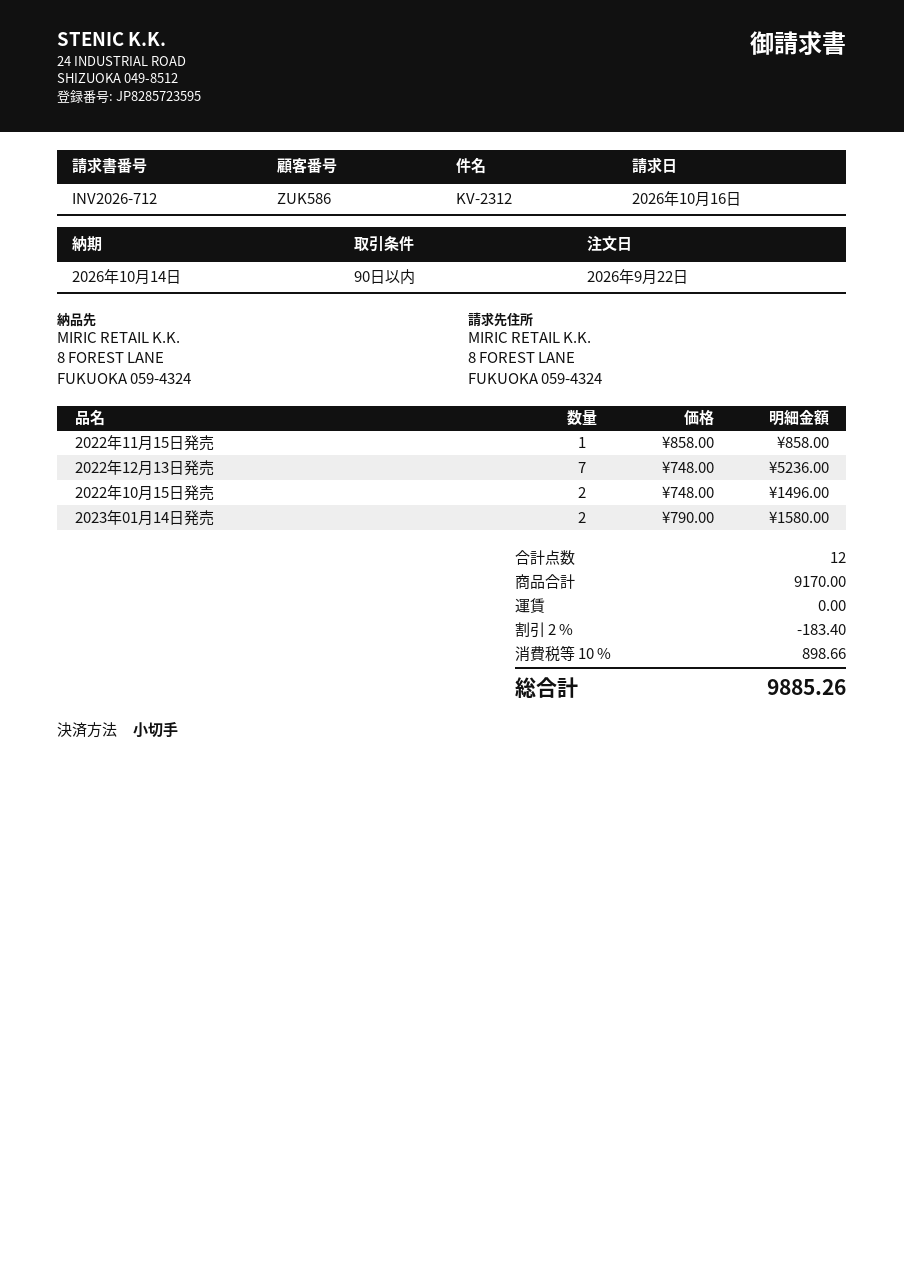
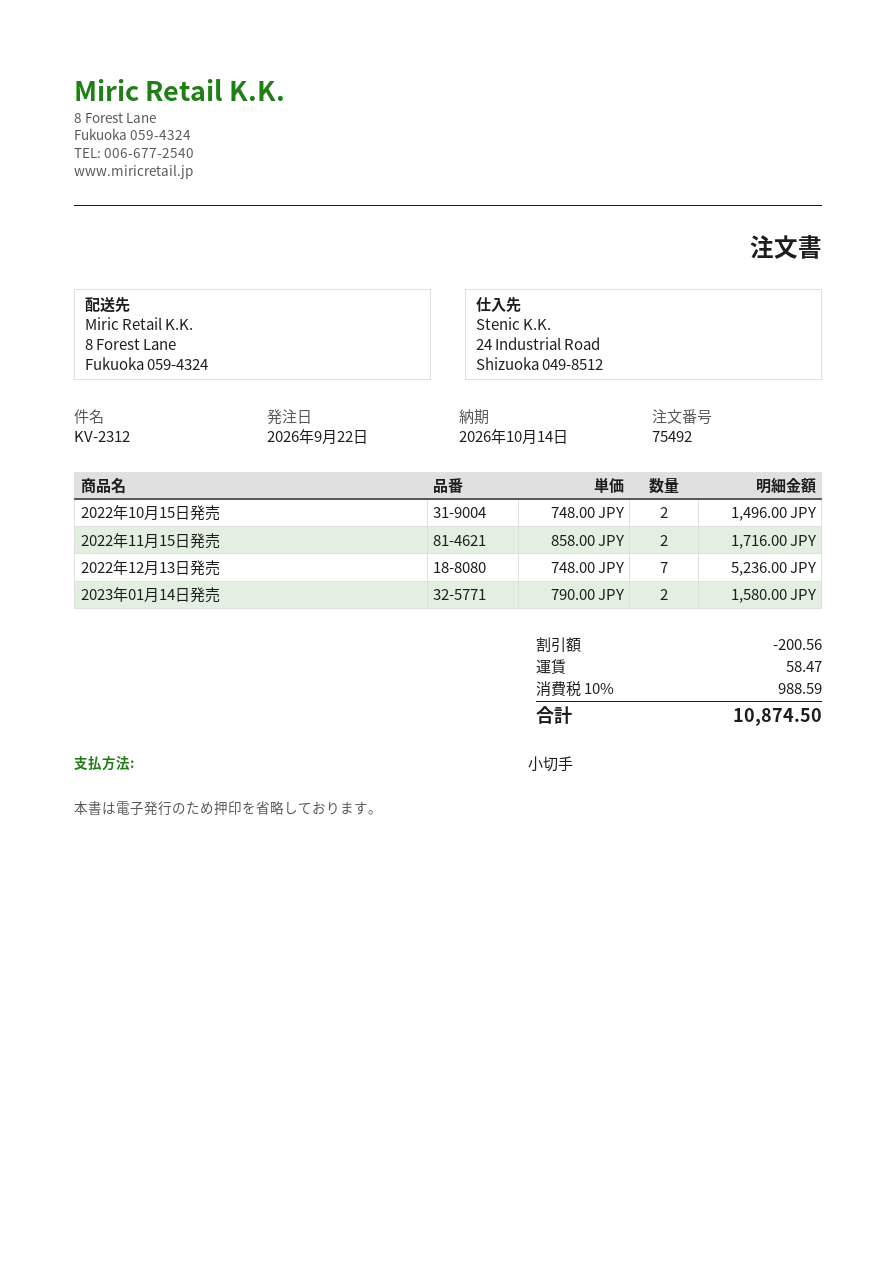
2022年11月15日発売: 1 x 858.00 = 858.00 -> 2 x 858.00 = 1716.00
discount: 183.40 -> 200.56
shipping: 0.00 -> 58.47
tax: 10% = 898.66 -> 10% = 988.59
total: 9885.26 -> 10874.50

